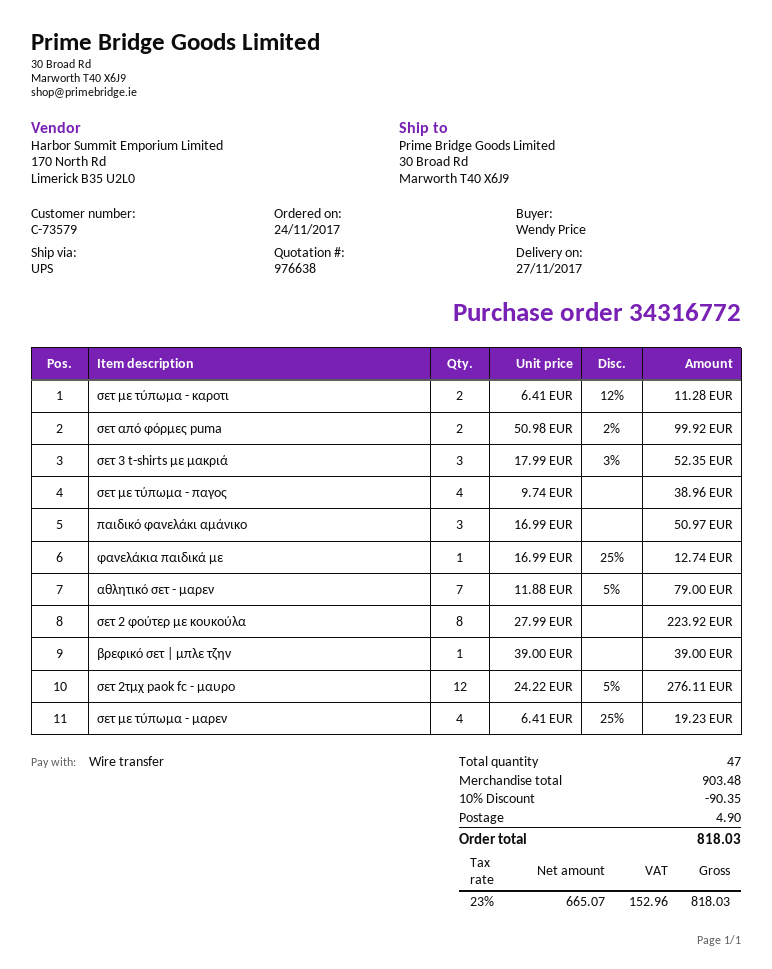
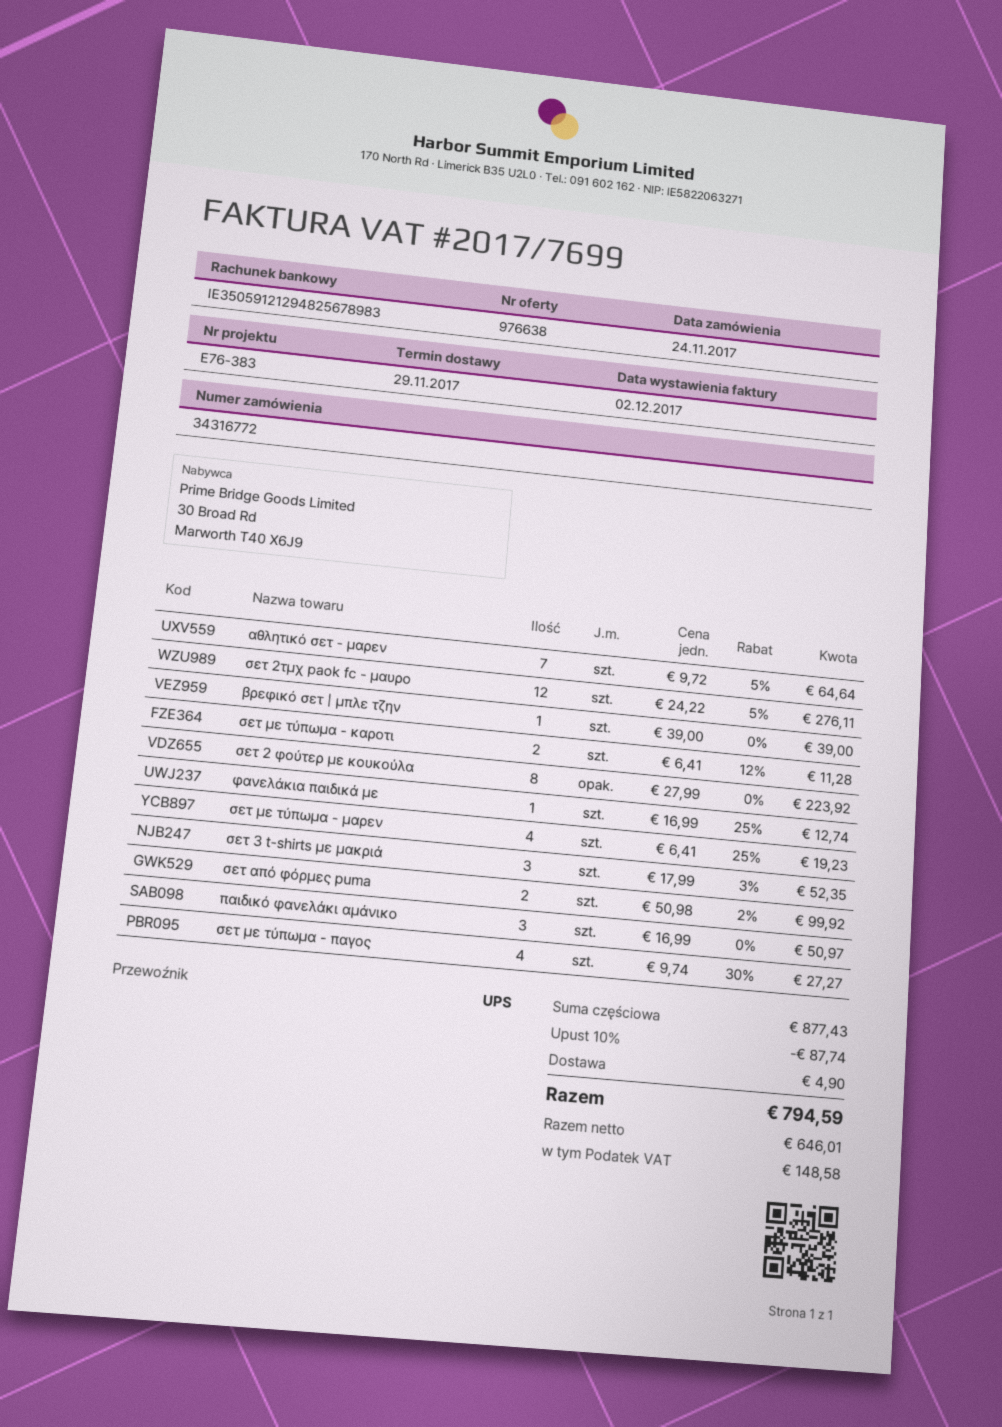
delivery date: 2017-11-27 -> 2017-11-29
σετ με τύπωμα - παγος: 4 x 9.74 = 38.96 -> 4 x 9.74 - 30% = 27.27
αθλητικό σετ - μαρεν: 7 x 11.88 - 5% = 79.00 -> 7 x 9.72 - 5% = 64.64
subtotal: 903.48 -> 877.43
discount: 10% = 90.35 -> 10% = 87.74
net: 665.07 -> 646.01
tax: 152.96 -> 148.58
total: 818.03 -> 794.59

